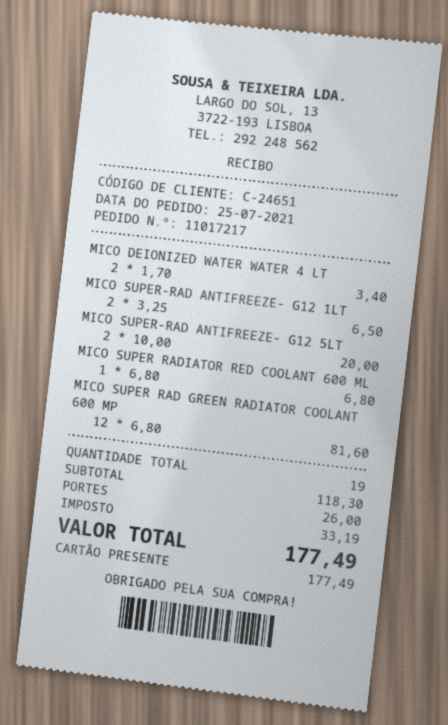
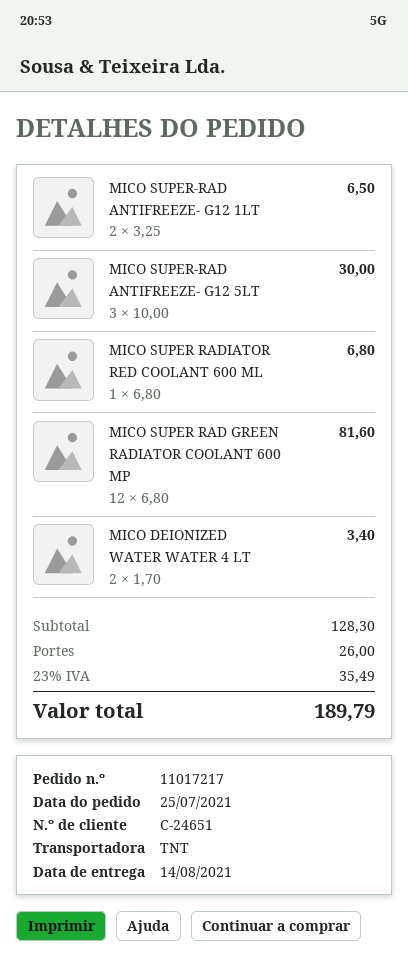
MICO SUPER-RAD ANTIFREEZE- G12 5LT: 2 x 10.00 = 20.00 -> 3 x 10.00 = 30.00
subtotal: 118.30 -> 128.30
tax: 33.19 -> 35.49
total: 177.49 -> 189.79

